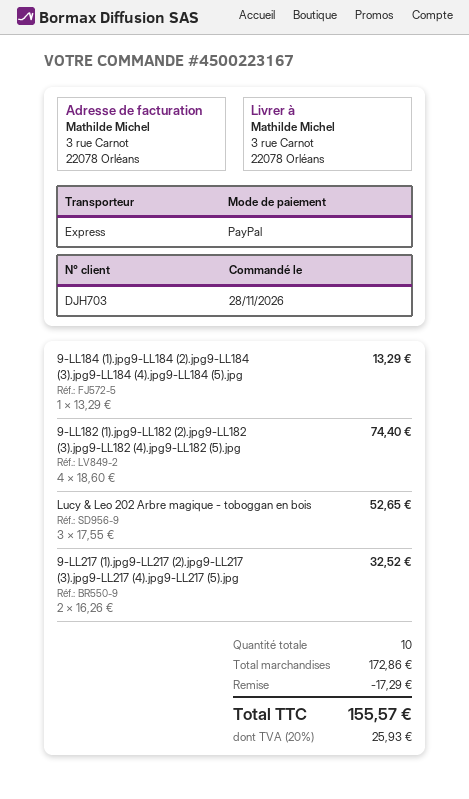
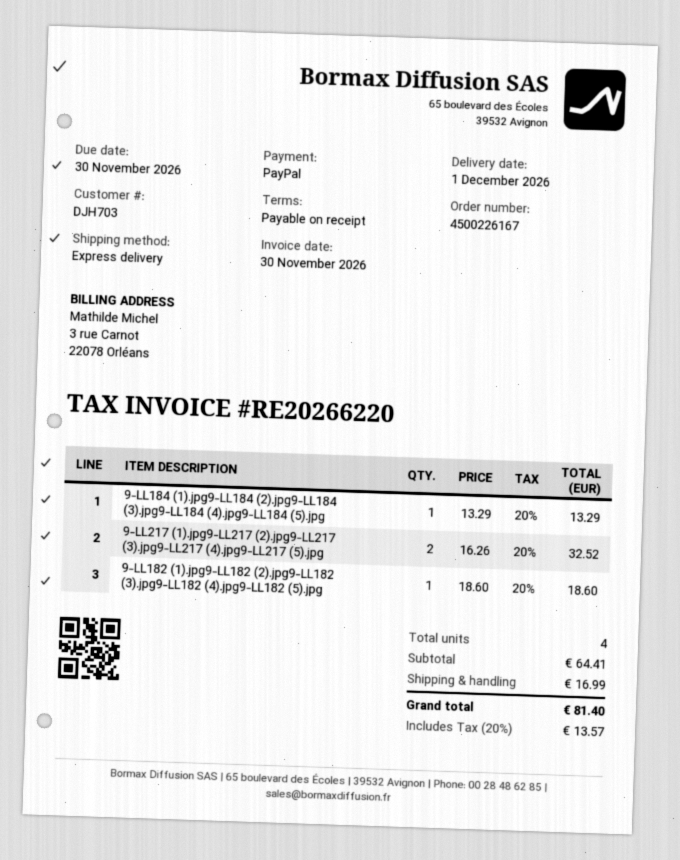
order number: 4500223167 -> 4500226167
9-LL182 (1).jpg9-LL182 (2).jpg9-LL182 (3).jpg9-LL182 (4).jpg9-LL182 (5).jpg: 4 x 18.60 = 74.40 -> 1 x 18.60 = 18.60
Lucy & Leo 202 Arbre magique - toboggan en bois: 3 x 17.55 = 52.65 -> none
total quantity: 10 -> 4
subtotal: 172.86 -> 64.41
discount: 17.29 -> none
shipping: none -> 16.99
tax: 20% = 25.93 -> 20% = 13.57
total: 155.57 -> 81.40

